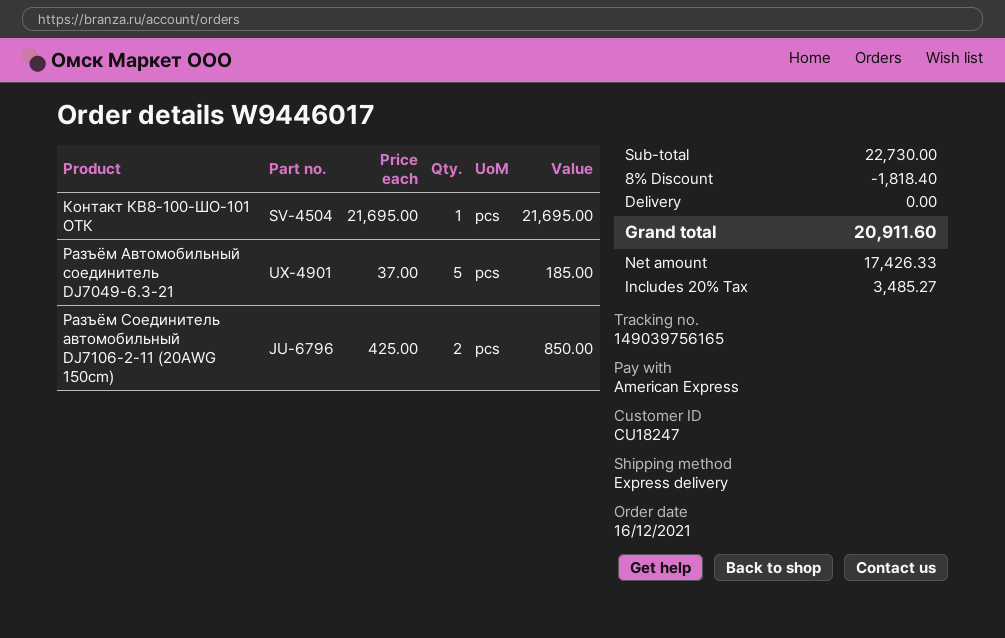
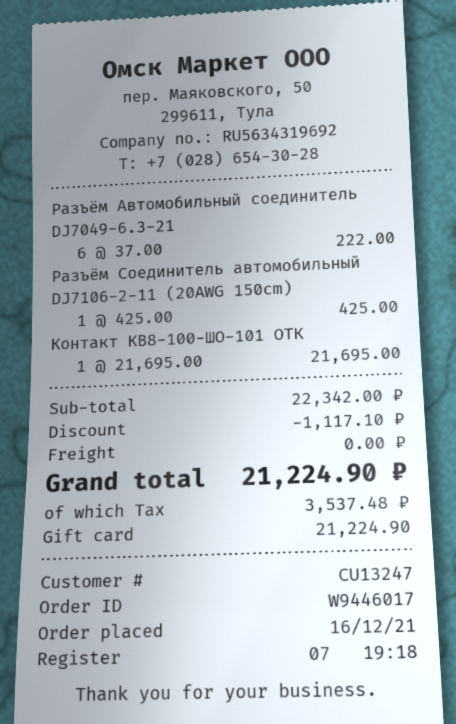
customer number: CU18247 -> CU13247
payment method: American Express -> gift card
Разъём Автомобильный соединитель DJ7049-6.3-21: 5 x 37.00 = 185.00 -> 6 x 37.00 = 222.00
Разъём Соединитель автомобильный DJ7106-2-11 (20AWG 150cm): 2 x 425.00 = 850.00 -> 1 x 425.00 = 425.00
subtotal: 22730.00 -> 22342.00
discount: 1818.40 -> 1117.10
tax: 3485.27 -> 3537.48
total: 20911.60 -> 21224.90

